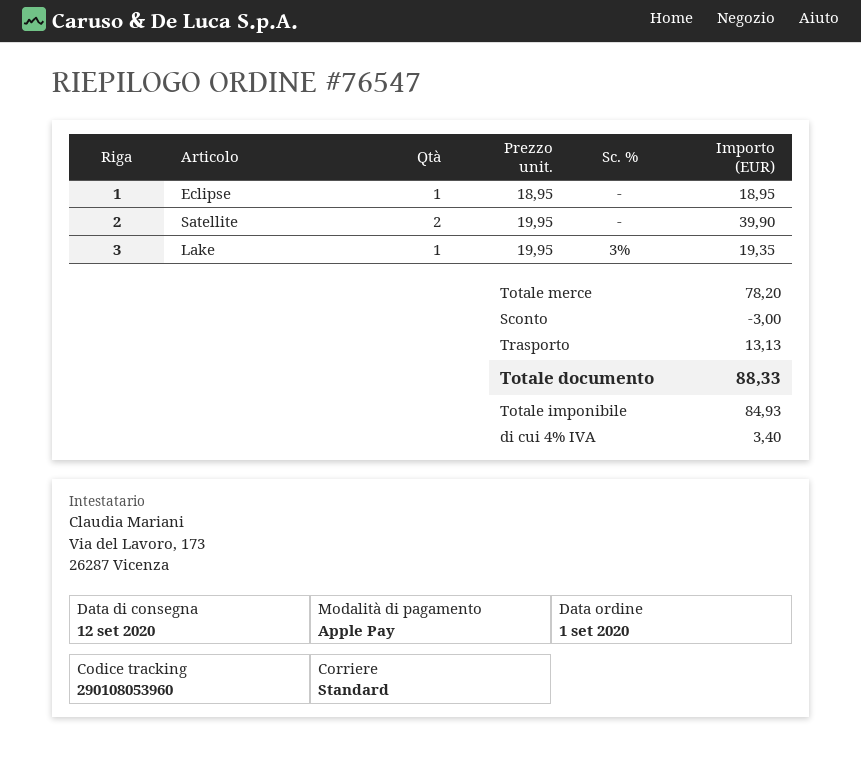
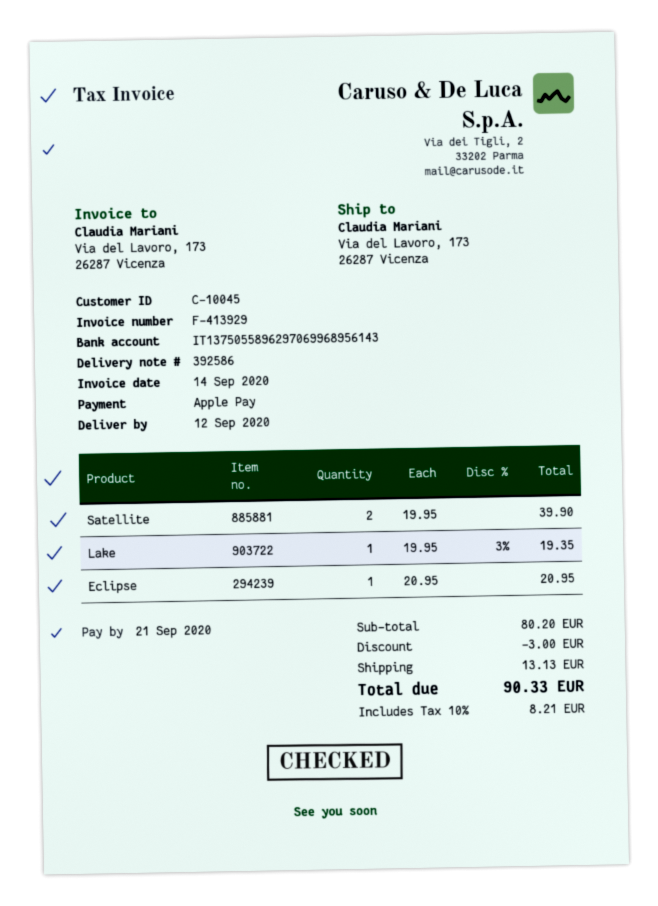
Eclipse: 1 x 18.95 = 18.95 -> 1 x 20.95 = 20.95
subtotal: 78.20 -> 80.20
tax: 4% = 3.40 -> 10% = 8.21
total: 88.33 -> 90.33

